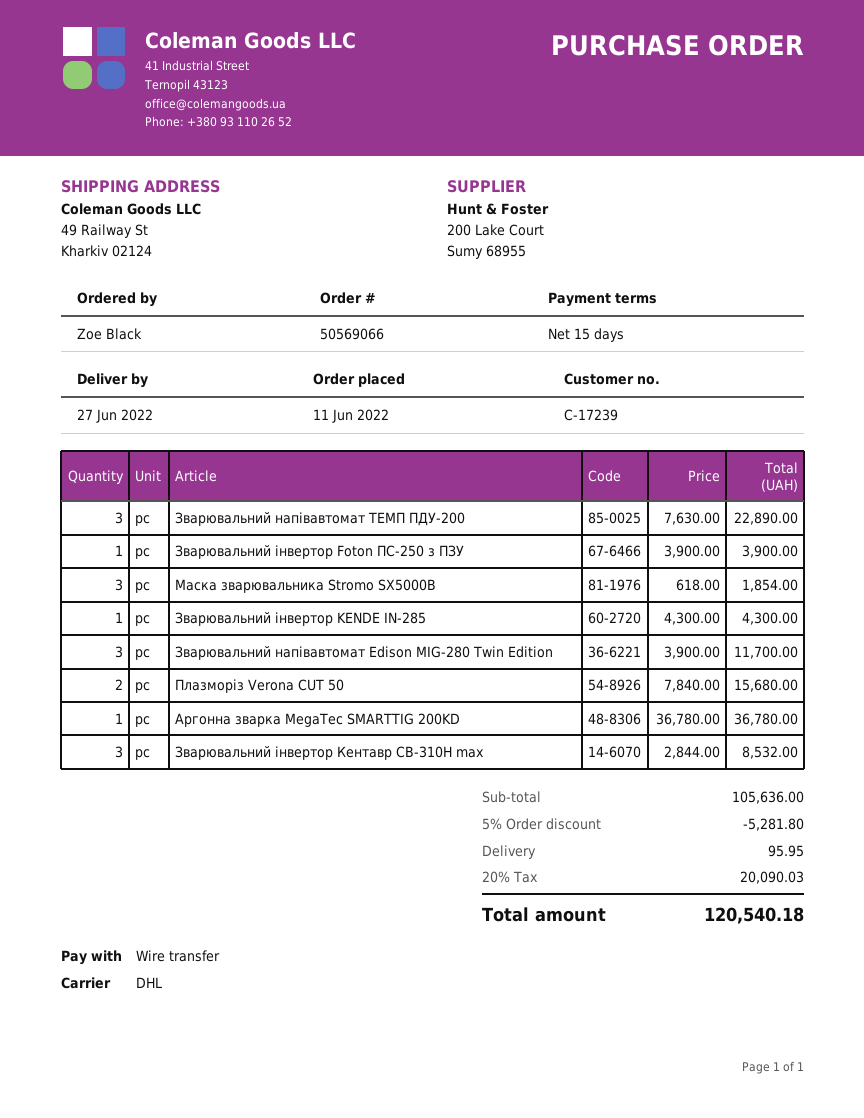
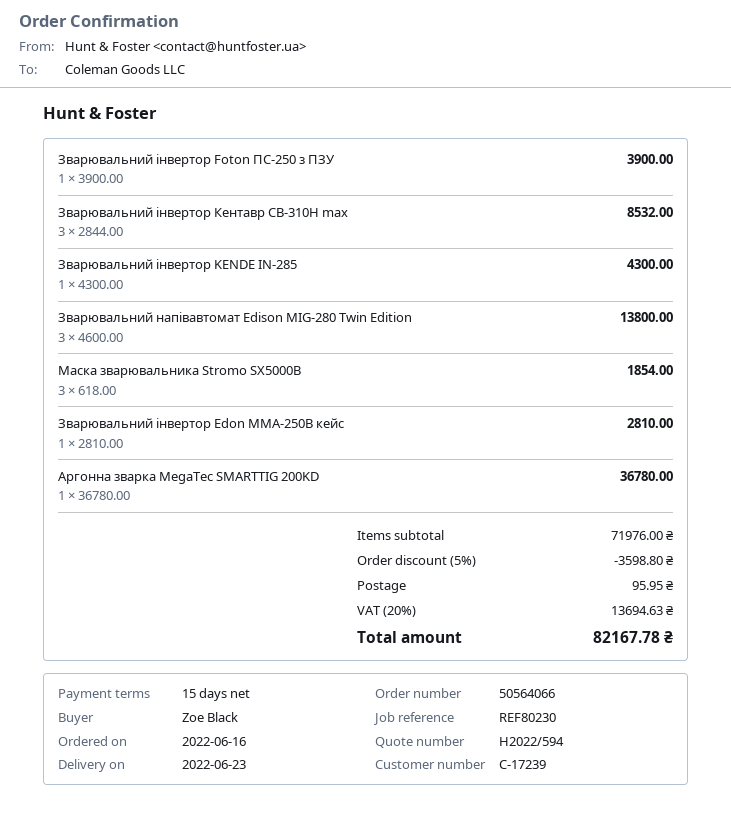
order number: 50569066 -> 50564066
order date: 2022-06-11 -> 2022-06-16
delivery date: 2022-06-27 -> 2022-06-23
Зварювальний напівавтомат ТЕМП ПДУ-200: 3 x 7630.00 = 22890.00 -> none
Зварювальний напівавтомат Edison MIG-280 Twin Edition: 3 x 3900.00 = 11700.00 -> 3 x 4600.00 = 13800.00
Плазморіз Verona CUT 50: 2 x 7840.00 = 15680.00 -> none
Зварювальний інвертор Edon MMA-250B кейс: none -> 1 x 2810.00 = 2810.00
subtotal: 105636.00 -> 71976.00
discount: 5% = 5281.80 -> 5% = 3598.80
tax: 20% = 20090.03 -> 20% = 13694.63
total: 120540.18 -> 82167.78

